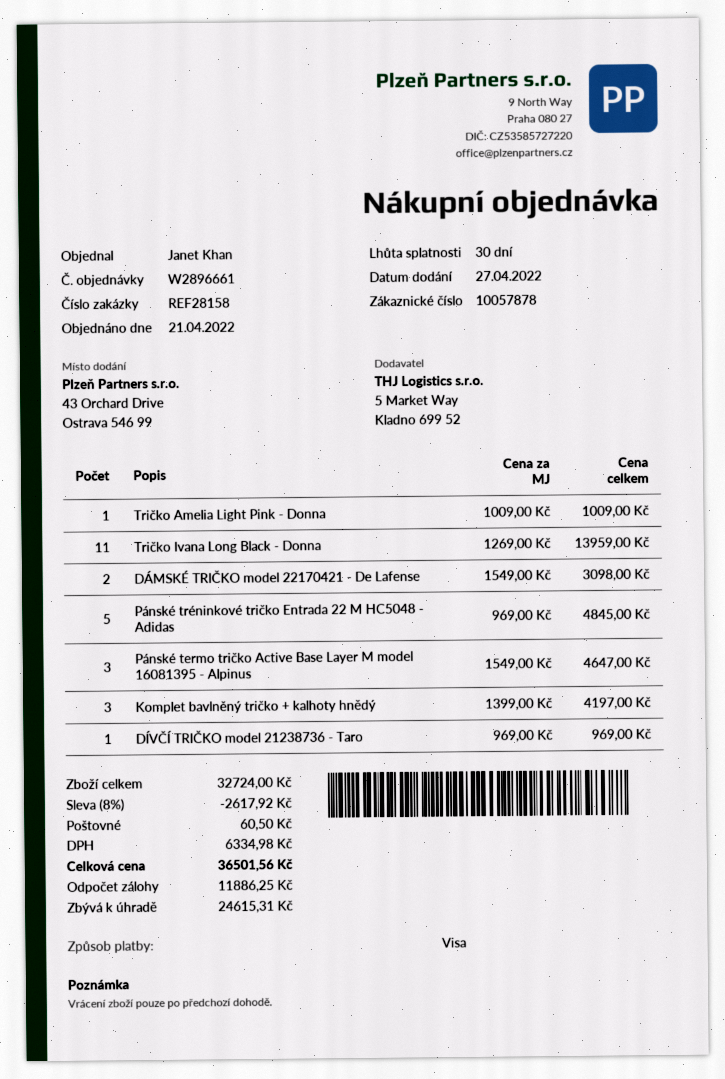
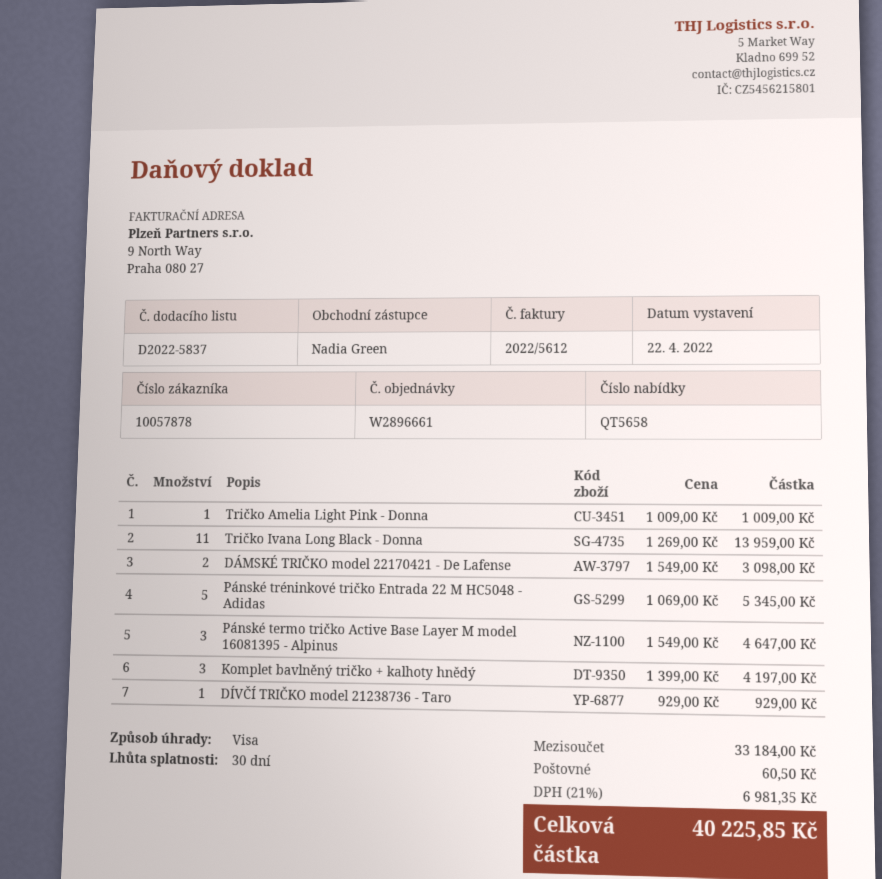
Pánské tréninkové tričko Entrada 22 M HC5048 - Adidas: 5 x 969.00 = 4845.00 -> 5 x 1069.00 = 5345.00
DÍVČÍ TRIČKO model 21238736 - Taro: 1 x 969.00 = 969.00 -> 1 x 929.00 = 929.00
subtotal: 32724.00 -> 33184.00
discount: 8% = 2617.92 -> none
tax: 6334.98 -> 6981.35
total: 36501.56 -> 40225.85

